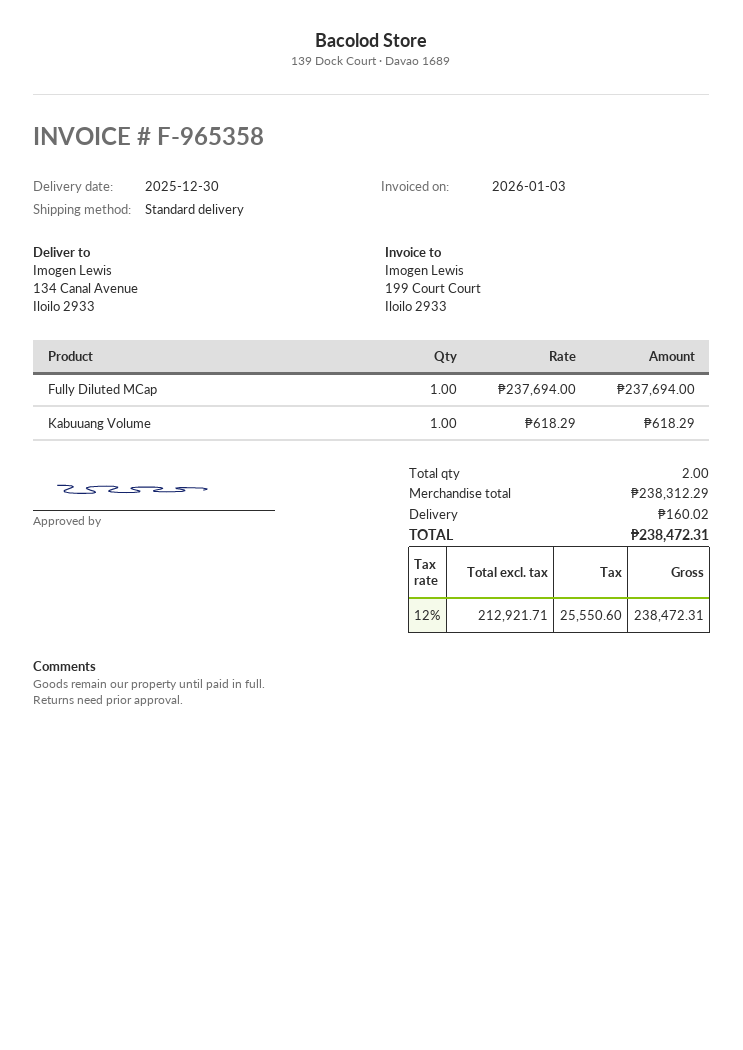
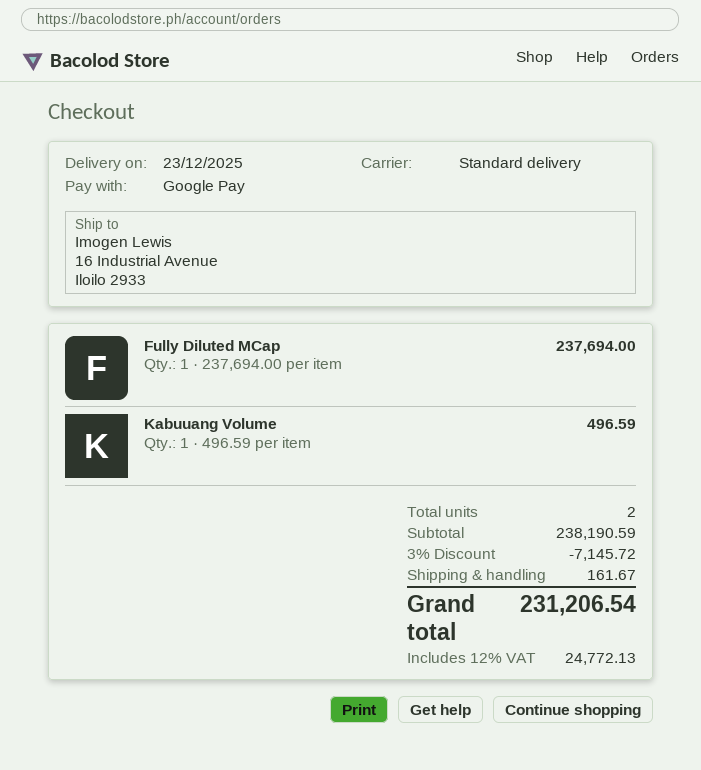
delivery date: 2025-12-30 -> 2025-12-23
ship to: 134 Canal Avenue, Iloilo 2933 -> 16 Industrial Avenue, Iloilo 2933
Kabuuang Volume: 1 x 618.29 = 618.29 -> 1 x 496.59 = 496.59
subtotal: 238312.29 -> 238190.59
discount: none -> 3% = 7145.72
shipping: 160.02 -> 161.67
tax: 12% = 25550.60 -> 12% = 24772.13
total: 238472.31 -> 231206.54

